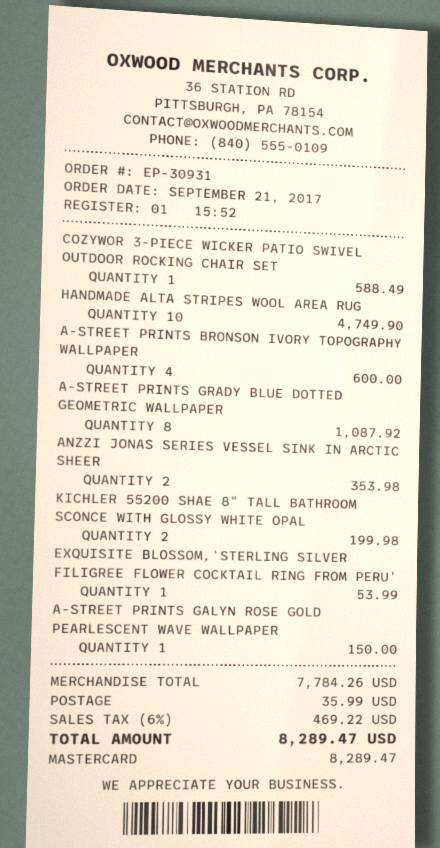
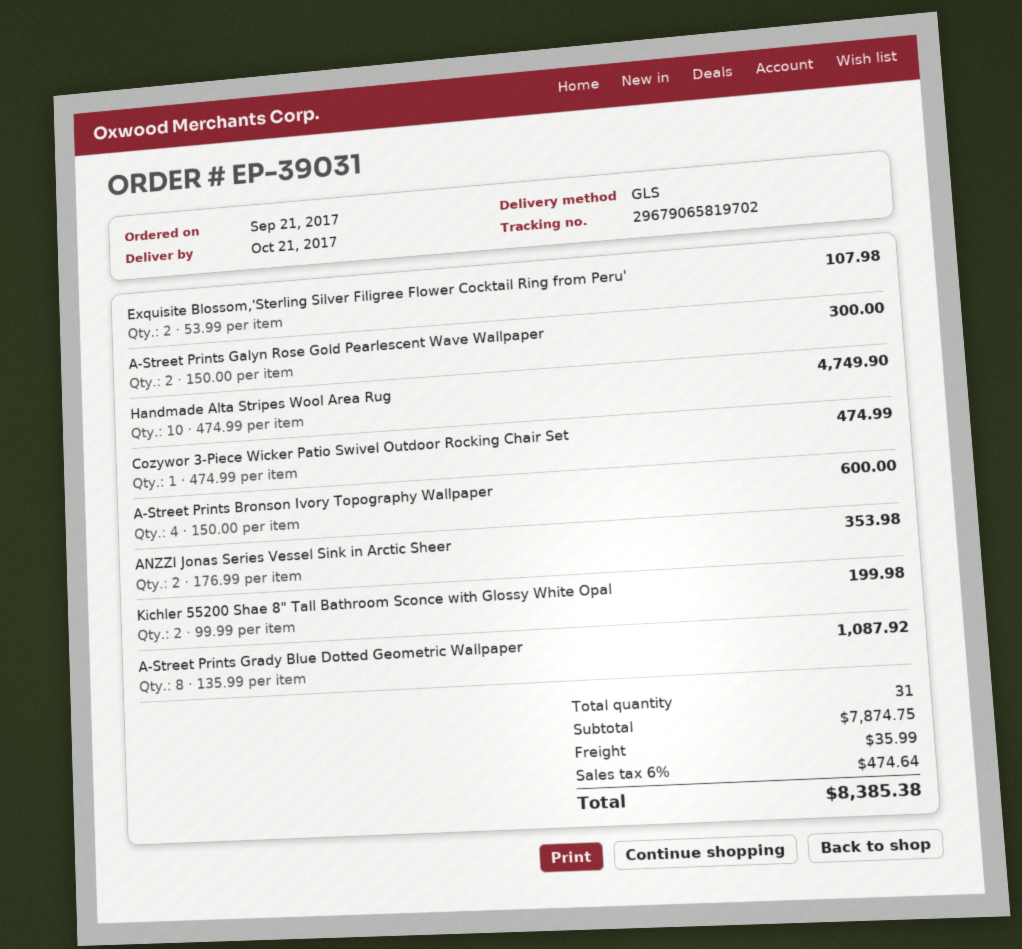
order number: EP-30931 -> EP-39031
COZYWOR 3-PIECE WICKER PATIO SWIVEL OUTDOOR ROCKING CHAIR SET: 1 for 588.49 -> 1 for 474.99
EXQUISITE BLOSSOM,'STERLING SILVER FILIGREE FLOWER COCKTAIL RING FROM PERU': 1 for 53.99 -> 2 for 107.98
A-STREET PRINTS GALYN ROSE GOLD PEARLESCENT WAVE WALLPAPER: 1 for 150.00 -> 2 for 300.00
subtotal: 7784.26 -> 7874.75
tax: 6% = 469.22 -> 6% = 474.64
total: 8289.47 -> 8385.38

